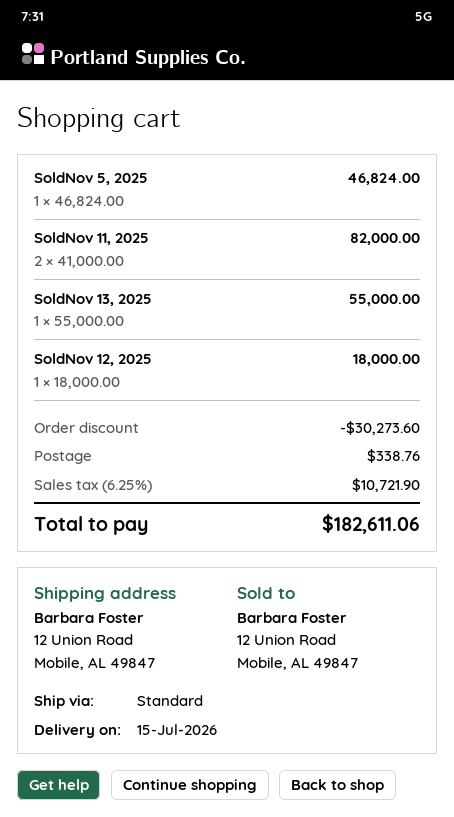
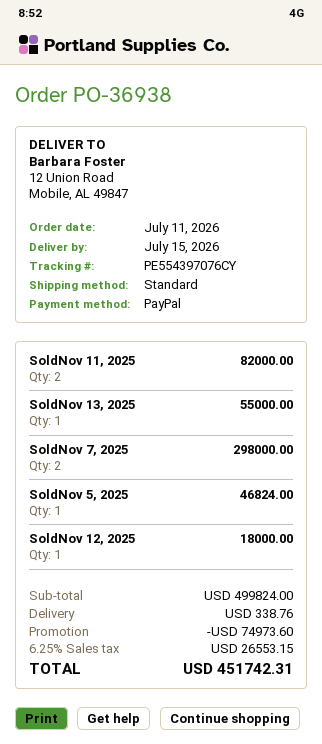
SoldNov 7, 2025: none -> 2 for 298000.00
discount: 30273.60 -> 74973.60
tax: 6.25% = 10721.90 -> 6.25% = 26553.15
total: 182611.06 -> 451742.31

